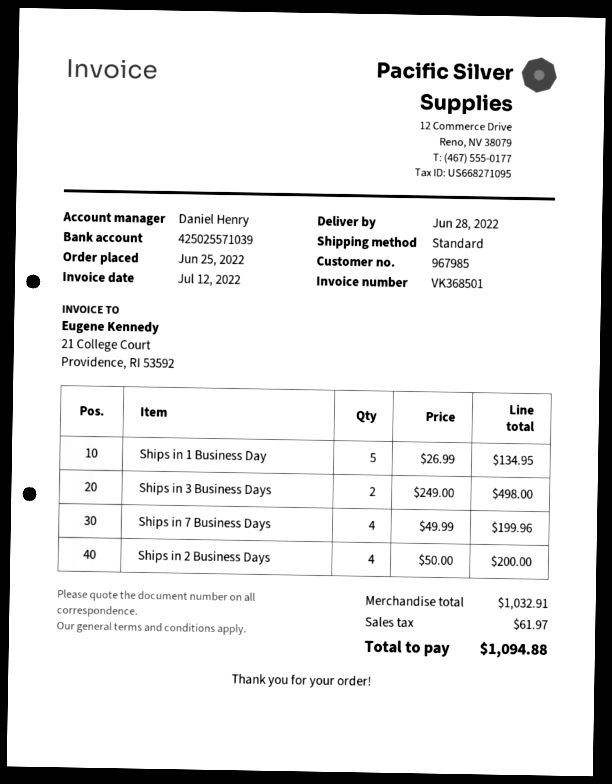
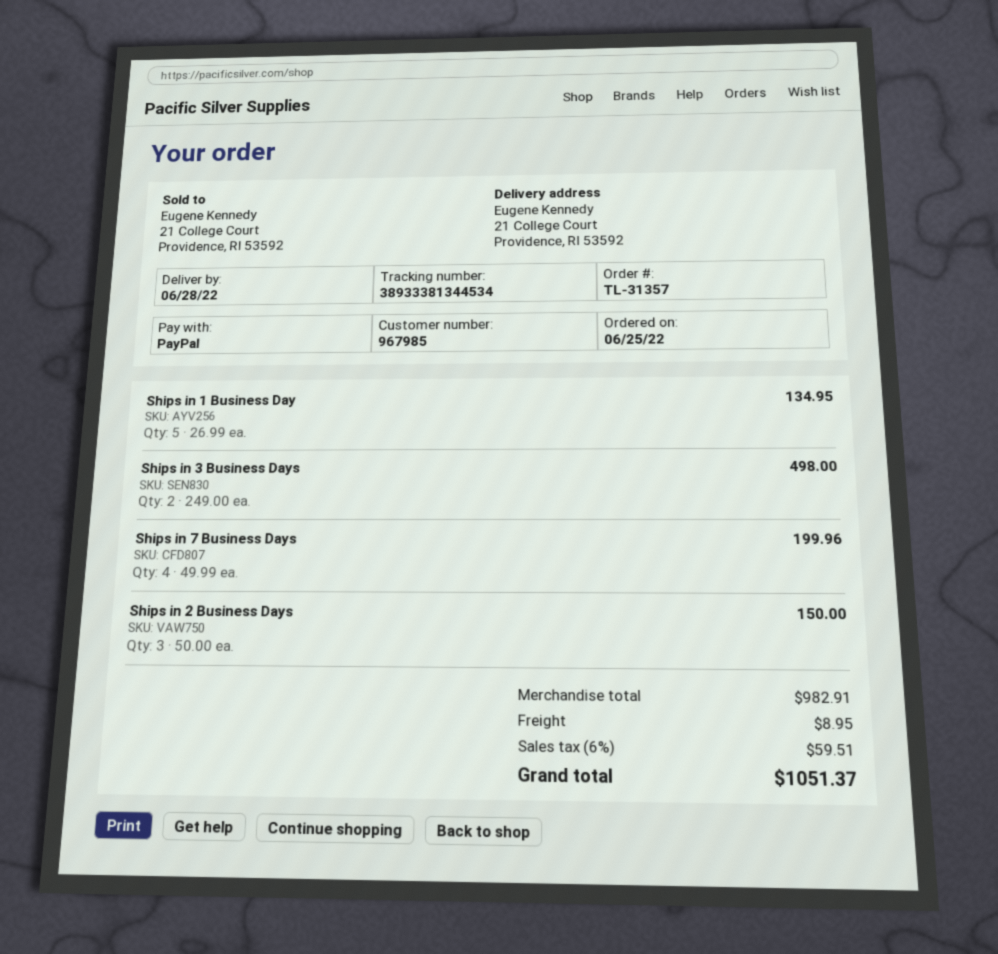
Ships in 2 Business Days: 4 x 50.00 = 200.00 -> 3 x 50.00 = 150.00
subtotal: 1032.91 -> 982.91
shipping: none -> 8.95
tax: 61.97 -> 59.51
total: 1094.88 -> 1051.37

